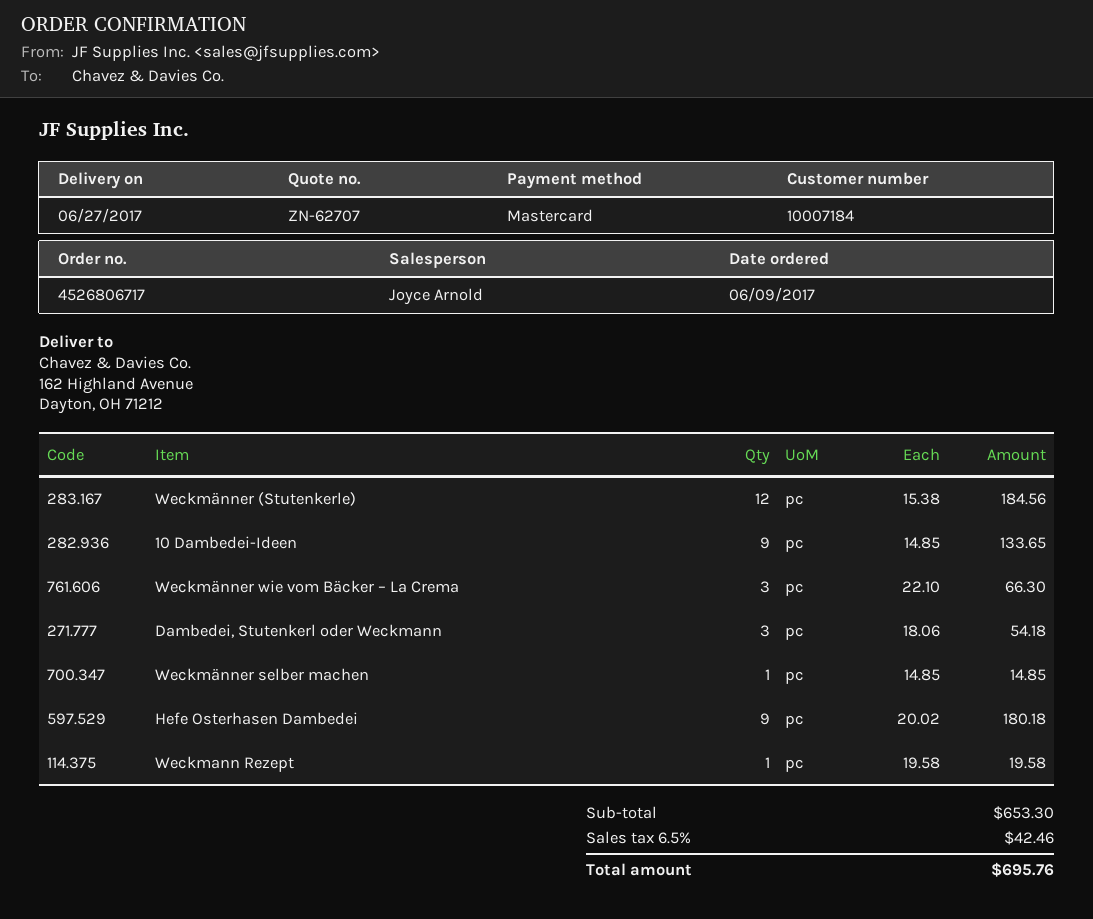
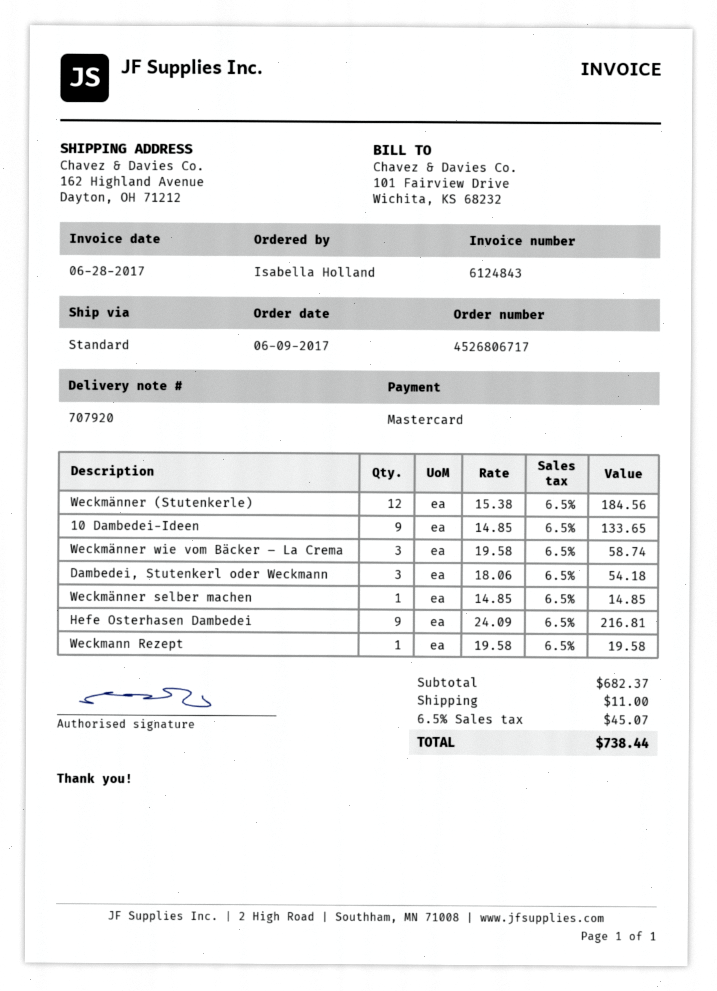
Weckmänner wie vom Bäcker – La Crema: 3 x 22.10 = 66.30 -> 3 x 19.58 = 58.74
Hefe Osterhasen Dambedei: 9 x 20.02 = 180.18 -> 9 x 24.09 = 216.81
subtotal: 653.30 -> 682.37
shipping: none -> 11.00
tax: 6.5% = 42.46 -> 6.5% = 45.07
total: 695.76 -> 738.44

